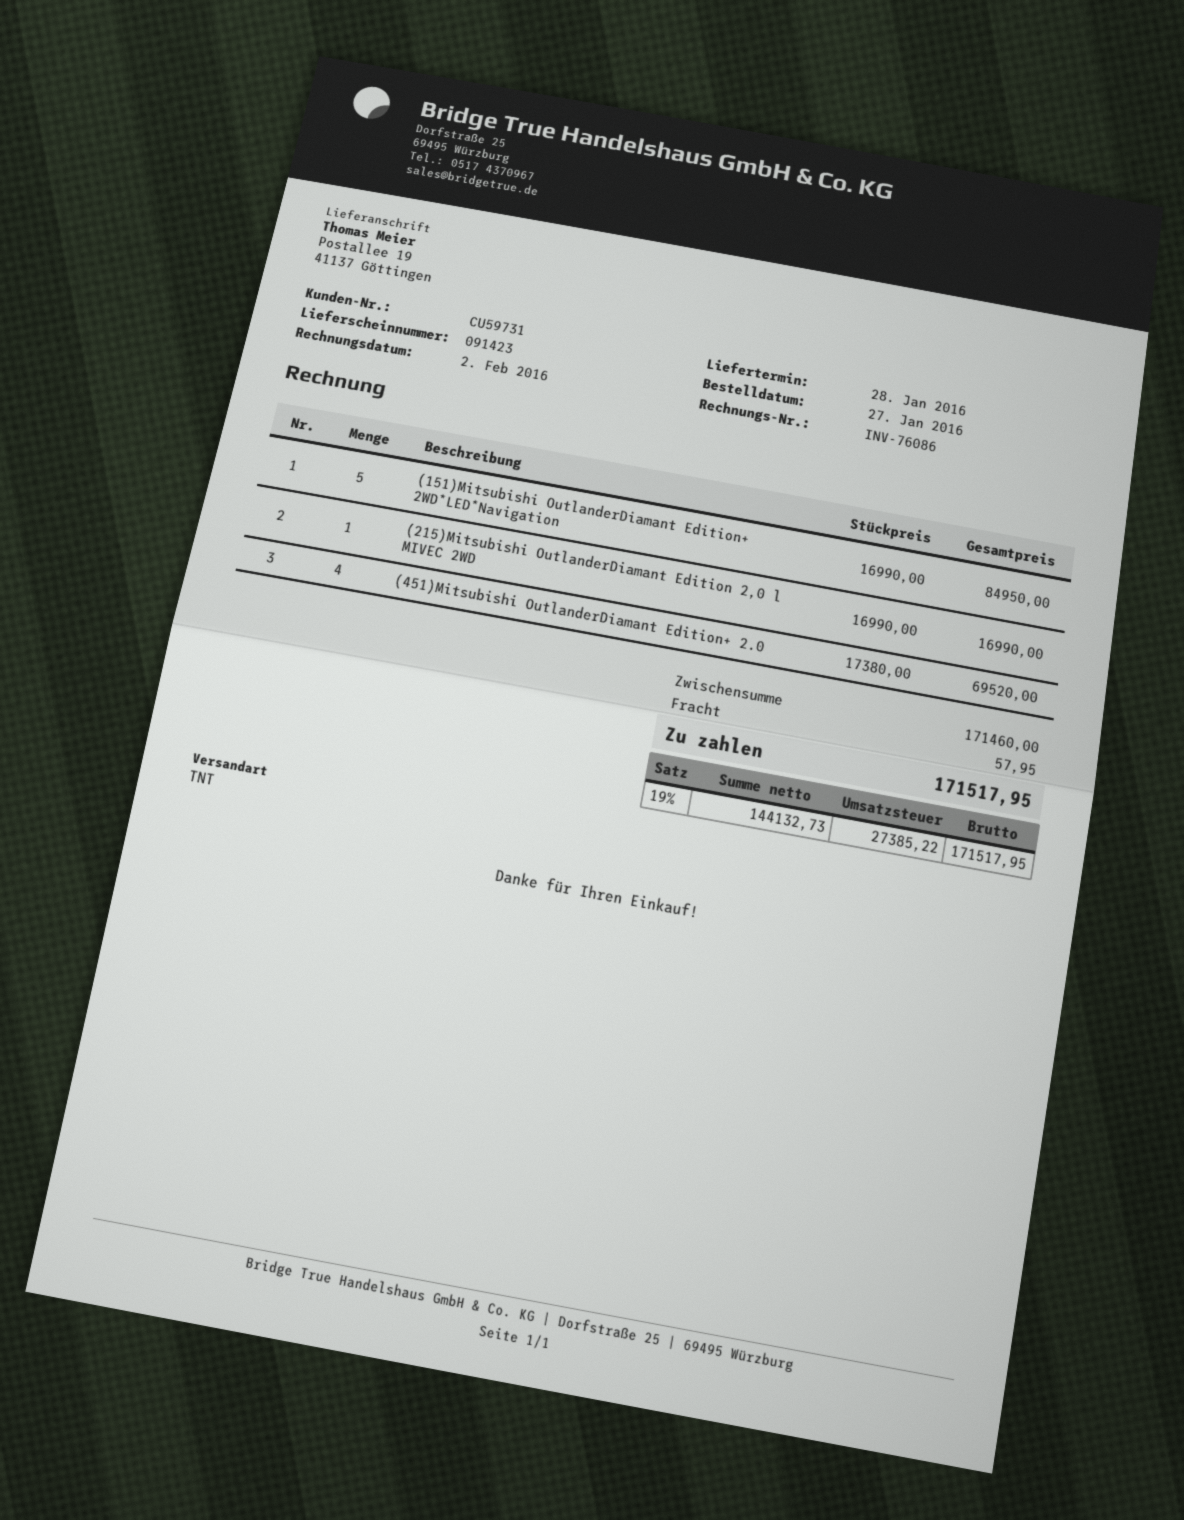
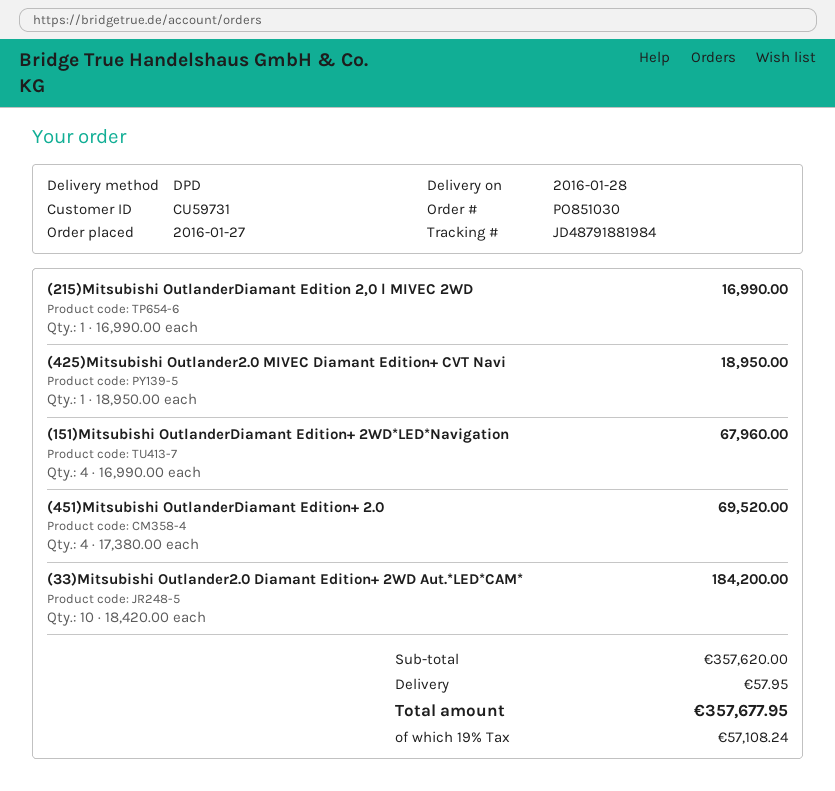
shipping method: TNT -> DPD
(151)Mitsubishi OutlanderDiamant Edition+ 2WD*LED*Navigation: 5 x 16990.00 = 84950.00 -> 4 x 16990.00 = 67960.00
(425)Mitsubishi Outlander2.0 MIVEC Diamant Edition+ CVT Navi: none -> 1 x 18950.00 = 18950.00
(33)Mitsubishi Outlander2.0 Diamant Edition+ 2WD Aut.*LED*CAM*: none -> 10 x 18420.00 = 184200.00
subtotal: 171460.00 -> 357620.00
tax: 19% = 27385.22 -> 19% = 57108.24
total: 171517.95 -> 357677.95

